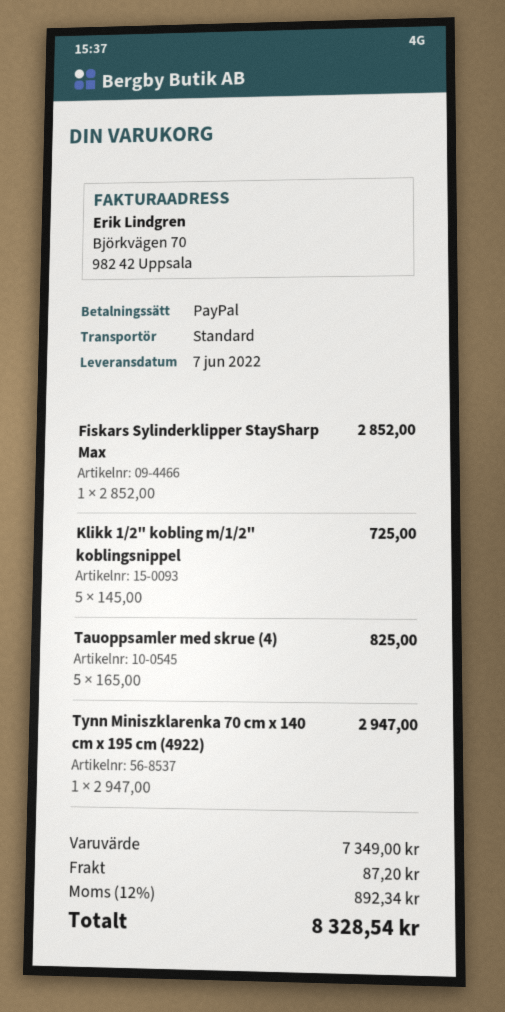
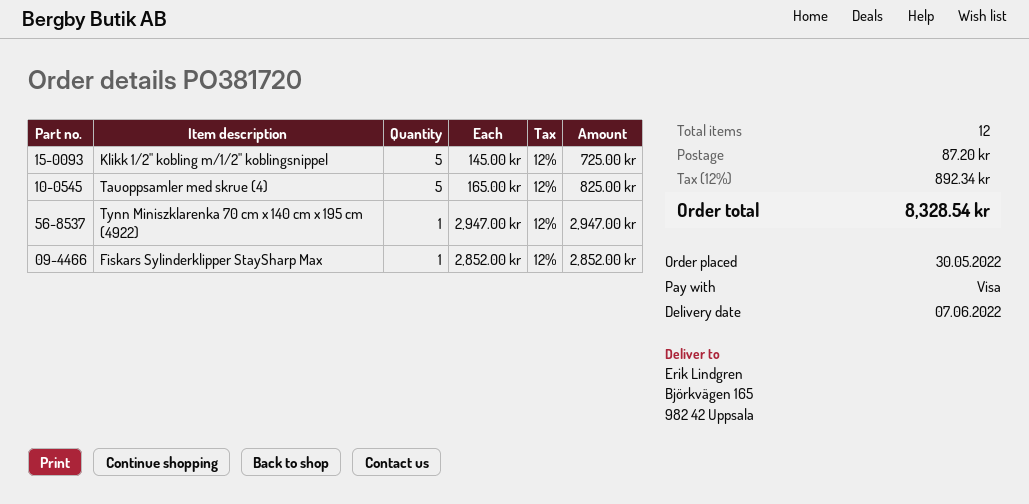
payment method: PayPal -> Visa

